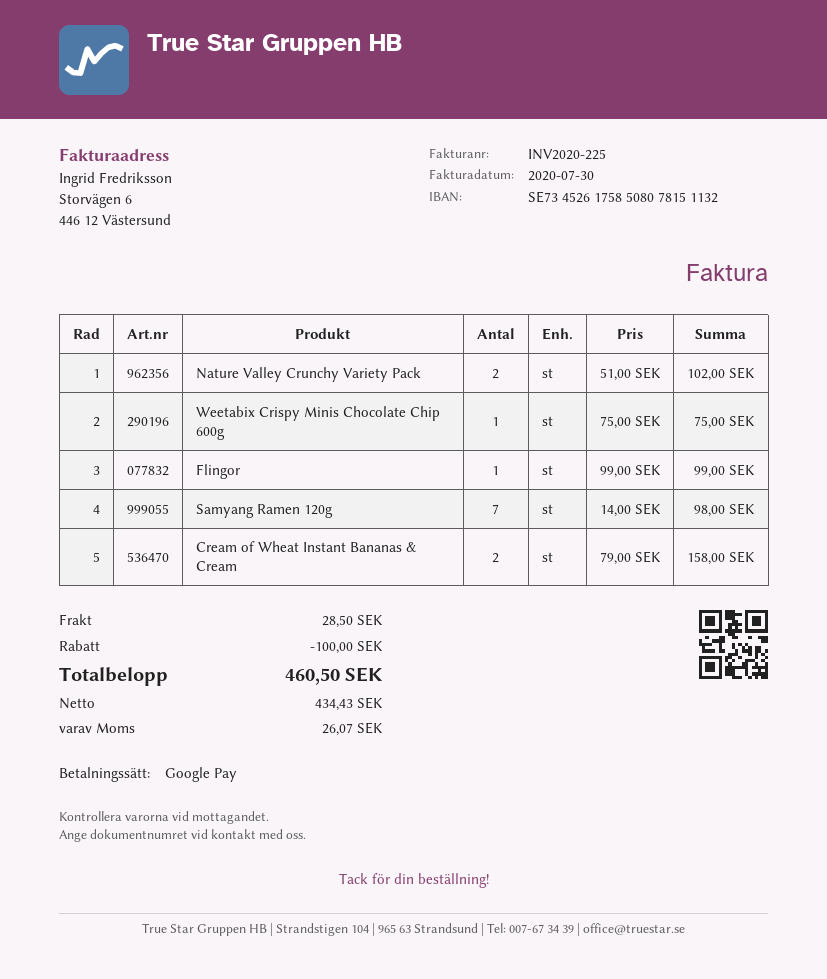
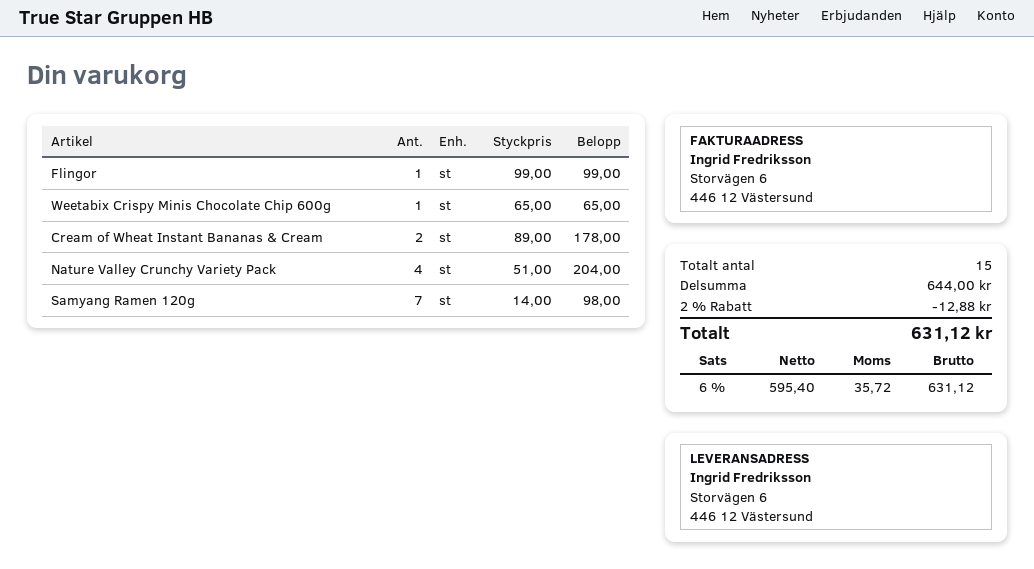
Nature Valley Crunchy Variety Pack: 2 x 51.00 = 102.00 -> 4 x 51.00 = 204.00
Weetabix Crispy Minis Chocolate Chip 600g: 1 x 75.00 = 75.00 -> 1 x 65.00 = 65.00
Cream of Wheat Instant Bananas & Cream: 2 x 79.00 = 158.00 -> 2 x 89.00 = 178.00
discount: 100.00 -> 12.88
shipping: 28.50 -> none
net: 434.43 -> 595.40
tax: 26.07 -> 35.72
total: 460.50 -> 631.12

